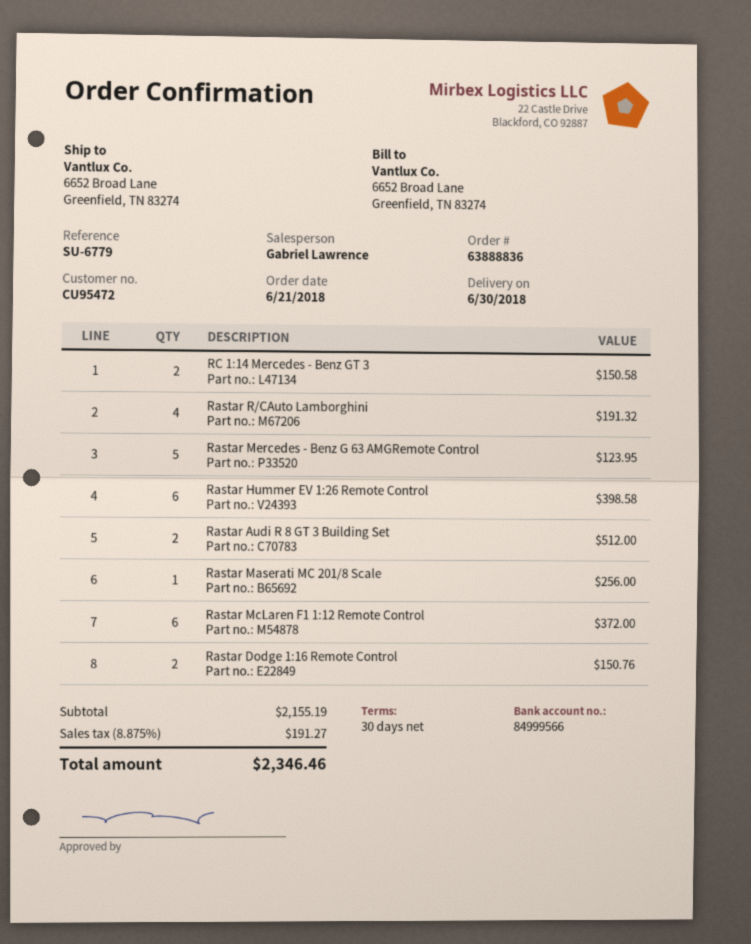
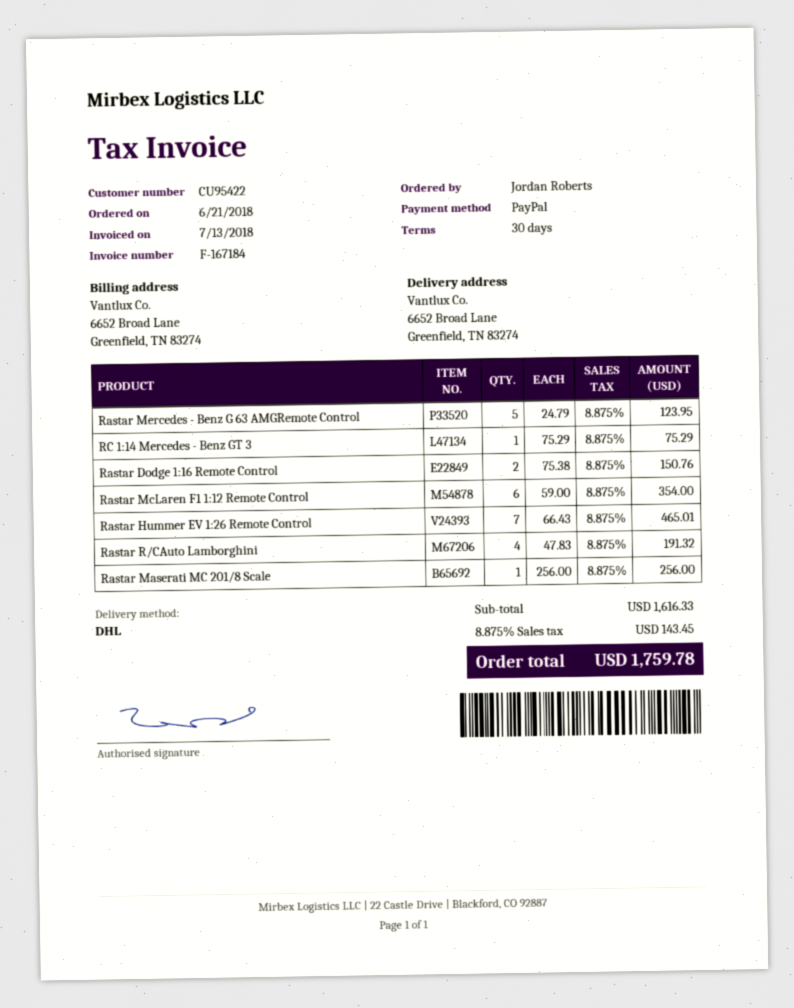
customer number: CU95472 -> CU95422
RC 1:14 Mercedes - Benz GT 3: 2 for 150.58 -> 1 for 75.29
Rastar Hummer EV 1:26 Remote Control: 6 for 398.58 -> 7 for 465.01
Rastar Audi R 8 GT 3 Building Set: 2 for 512.00 -> none
Rastar McLaren F1 1:12 Remote Control: 6 for 372.00 -> 6 for 354.00
subtotal: 2155.19 -> 1616.33
tax: 8.875% = 191.27 -> 8.875% = 143.45
total: 2346.46 -> 1759.78

